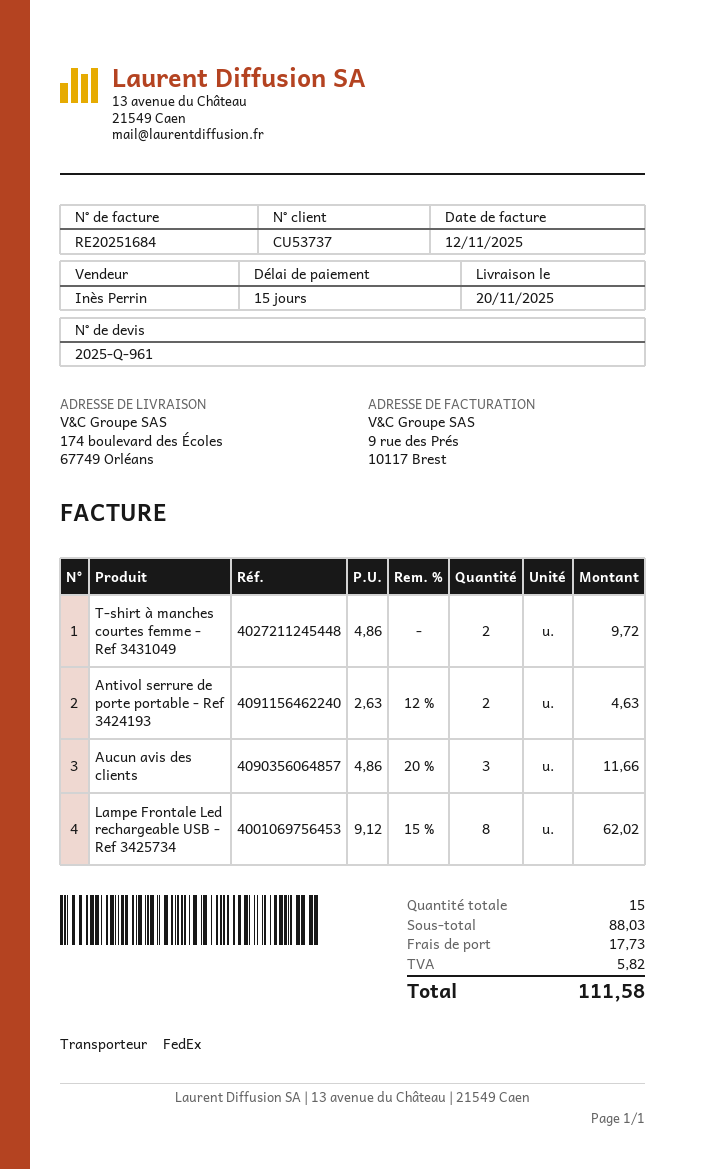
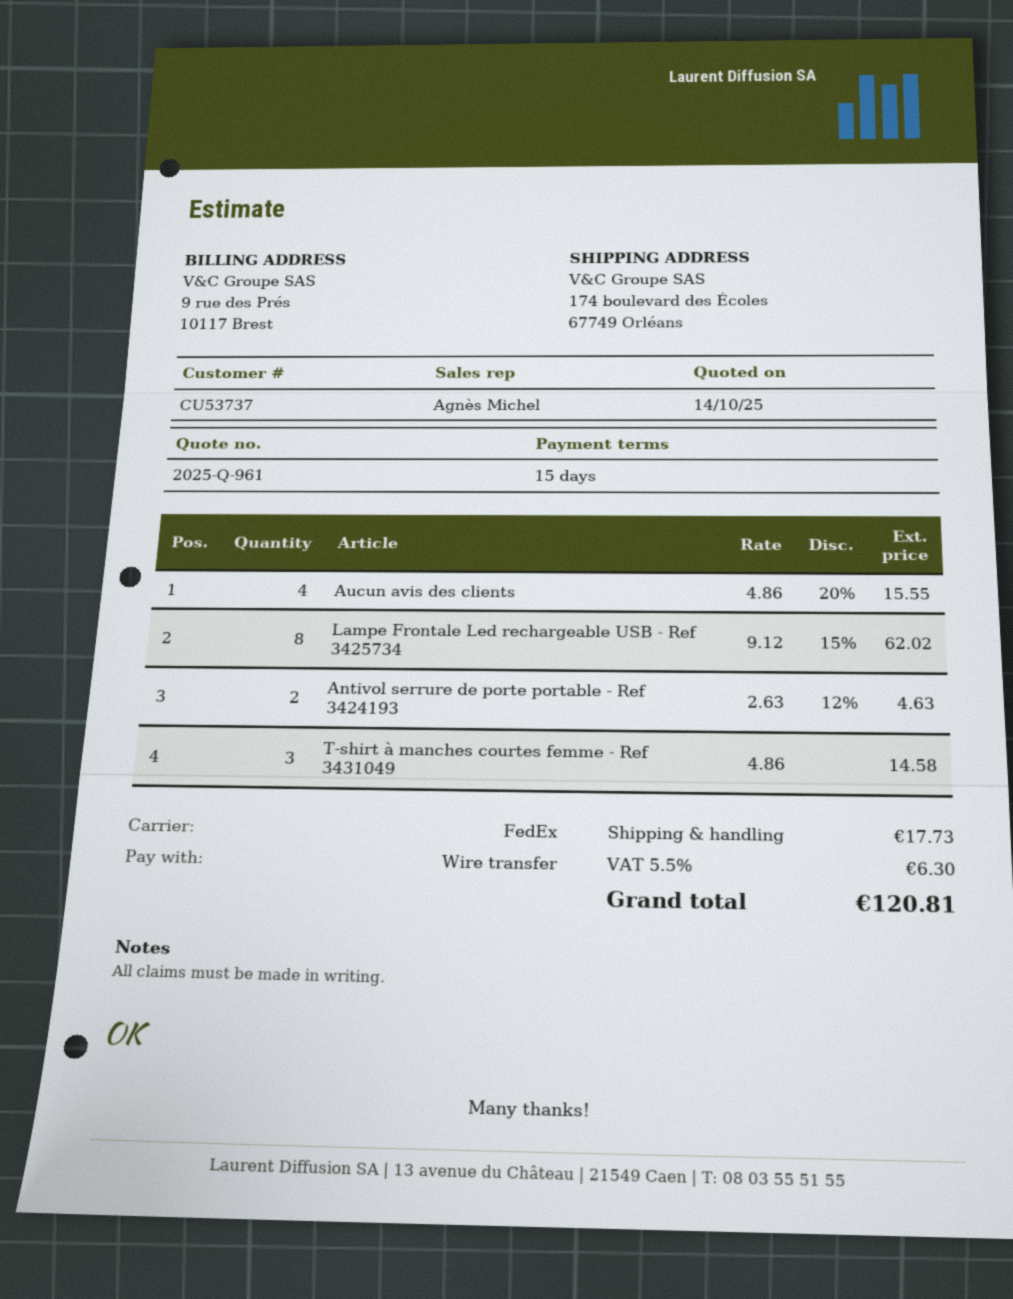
sales rep: Inès Perrin -> Agnès Michel
T-shirt à manches courtes femme - Ref 3431049: 2 x 4.86 = 9.72 -> 3 x 4.86 = 14.58
Aucun avis des clients: 3 x 4.86 - 20% = 11.66 -> 4 x 4.86 - 20% = 15.55
tax: 5.82 -> 6.30
total: 111.58 -> 120.81

